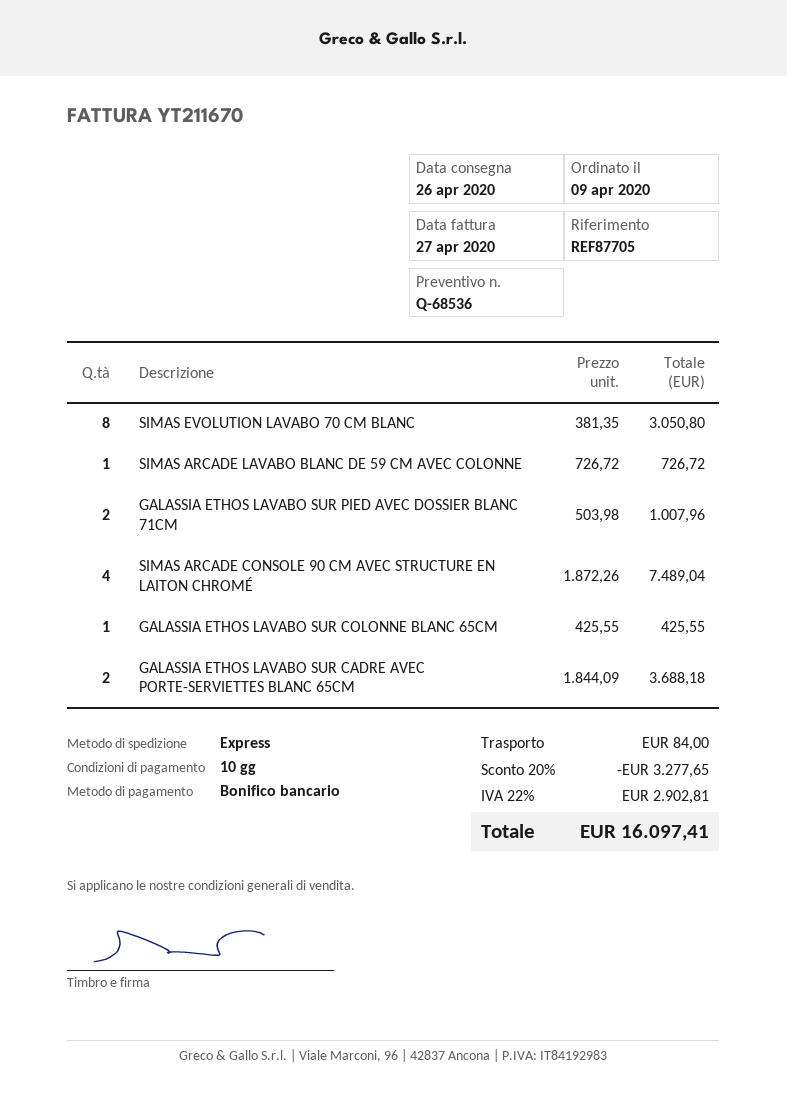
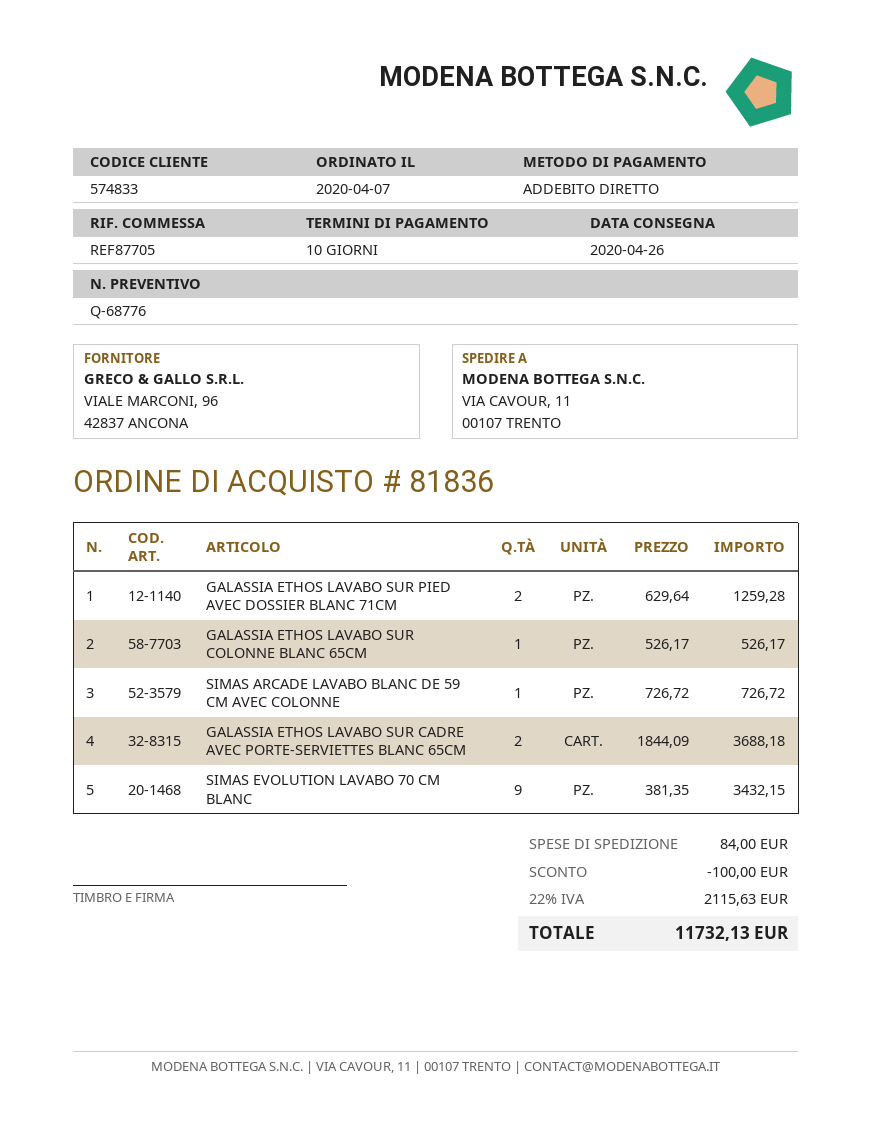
quote number: Q-68536 -> Q-68776
order date: 2020-04-09 -> 2020-04-07
payment method: bank transfer -> direct debit
SIMAS EVOLUTION LAVABO 70 CM BLANC: 8 x 381.35 = 3050.80 -> 9 x 381.35 = 3432.15
GALASSIA ETHOS LAVABO SUR PIED AVEC DOSSIER BLANC 71CM: 2 x 503.98 = 1007.96 -> 2 x 629.64 = 1259.28
SIMAS ARCADE CONSOLE 90 CM AVEC STRUCTURE EN LAITON CHROMÉ: 4 x 1872.26 = 7489.04 -> none
GALASSIA ETHOS LAVABO SUR COLONNE BLANC 65CM: 1 x 425.55 = 425.55 -> 1 x 526.17 = 526.17
discount: 3277.65 -> 100.00
tax: 22% = 2902.81 -> 22% = 2115.63
total: 16097.41 -> 11732.13

